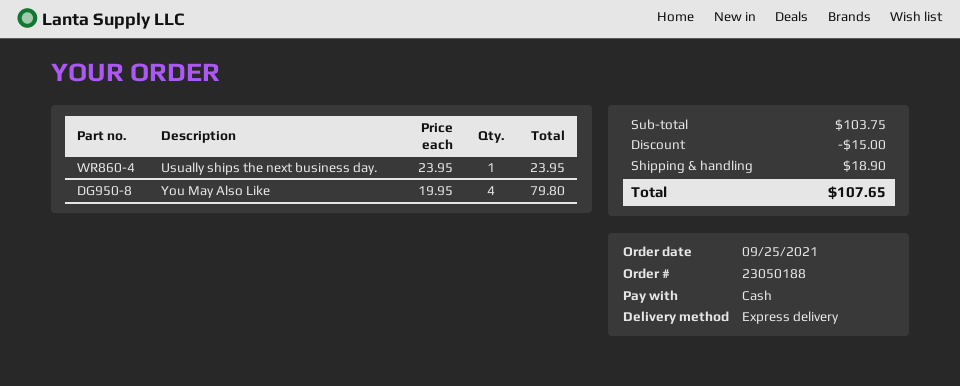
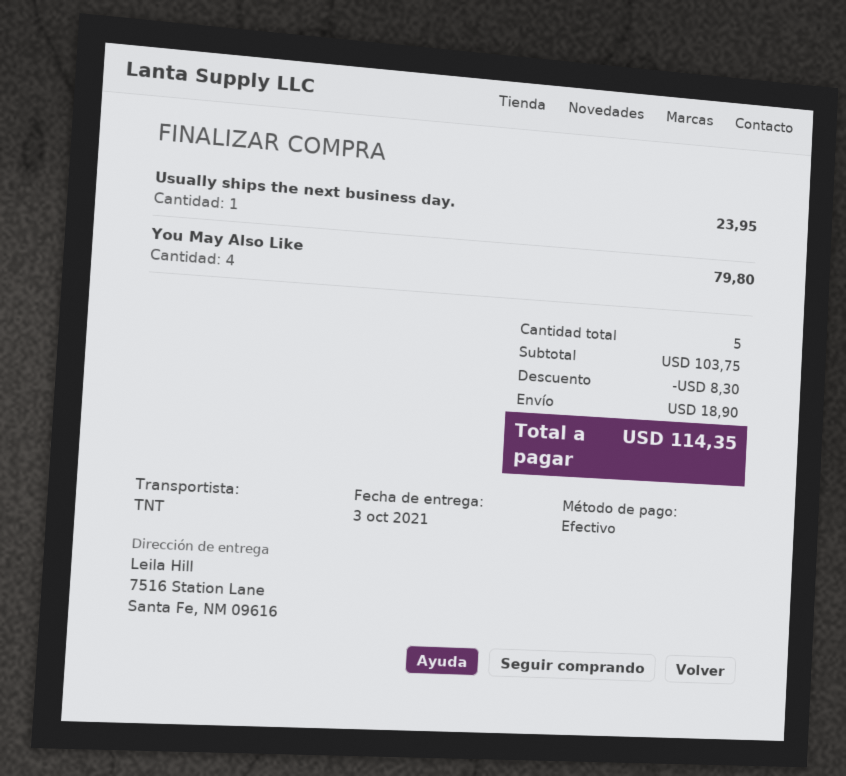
shipping method: express -> TNT
discount: 15.00 -> 8.30
total: 107.65 -> 114.35

